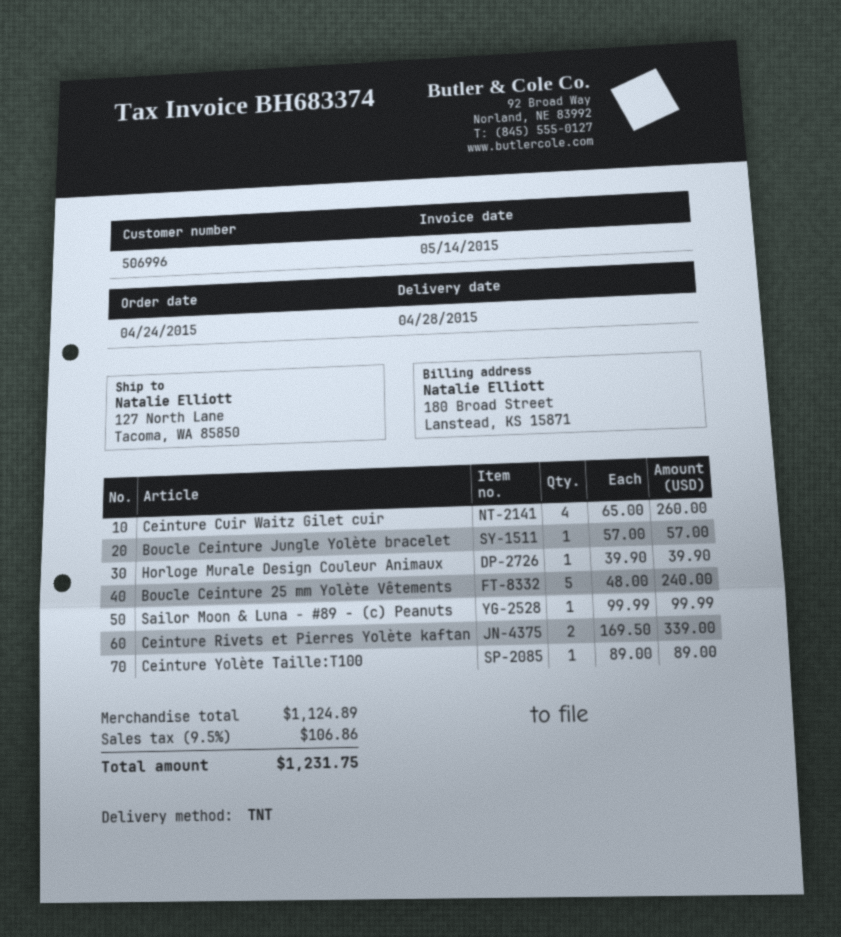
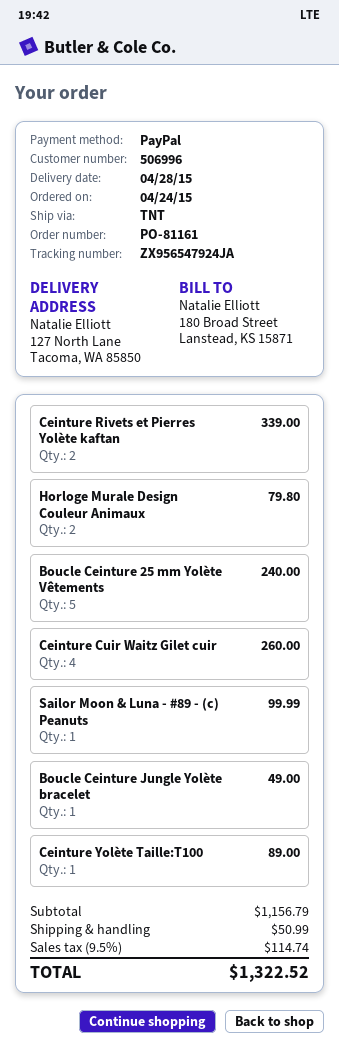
Boucle Ceinture Jungle Yolète bracelet: 1 for 57.00 -> 1 for 49.00
Horloge Murale Design Couleur Animaux: 1 for 39.90 -> 2 for 79.80
subtotal: 1124.89 -> 1156.79
shipping: none -> 50.99
tax: 9.5% = 106.86 -> 9.5% = 114.74
total: 1231.75 -> 1322.52

